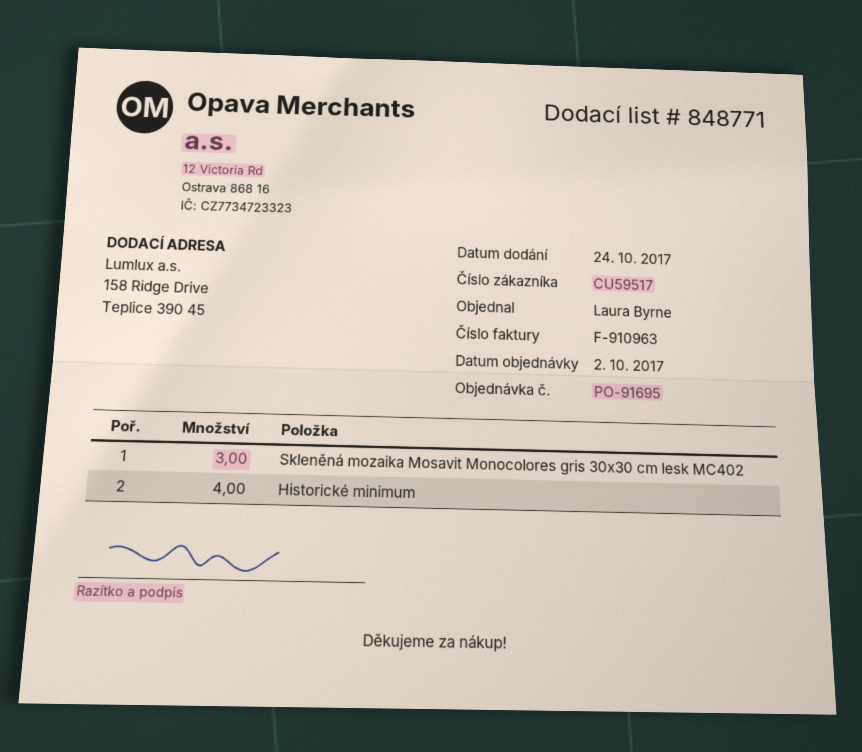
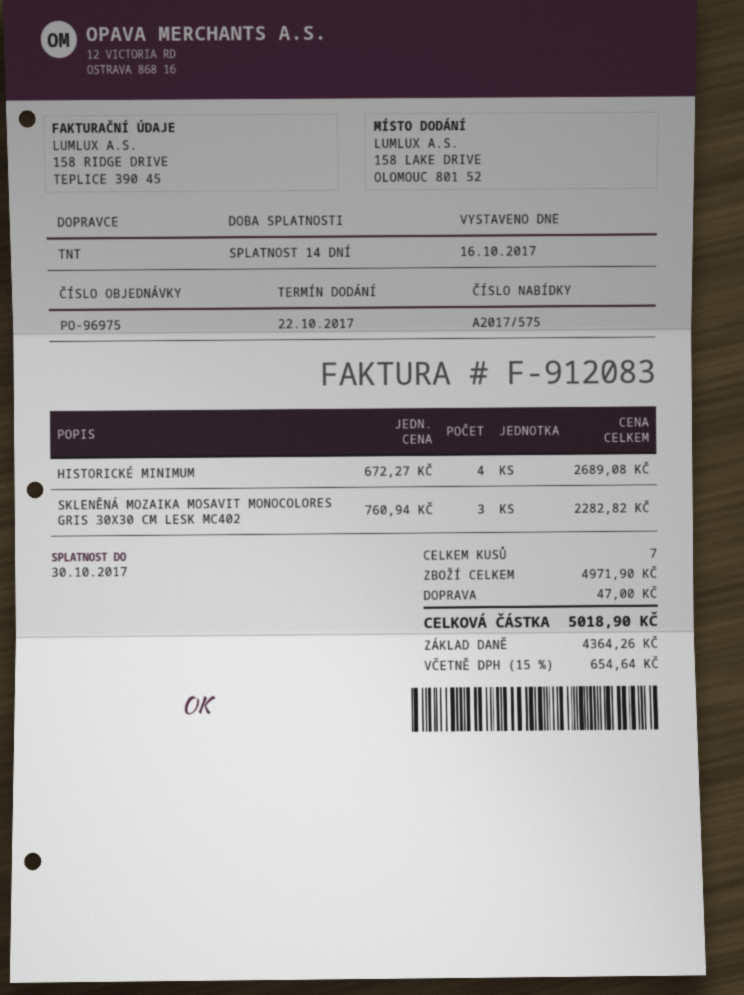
order number: PO-91695 -> PO-96975
delivery date: 2017-10-24 -> 2017-10-22
invoice number: F-910963 -> F-912083
ship to: 158 Ridge Drive, Teplice 390 45 -> 158 LAKE DRIVE, OLOMOUC 801 52

